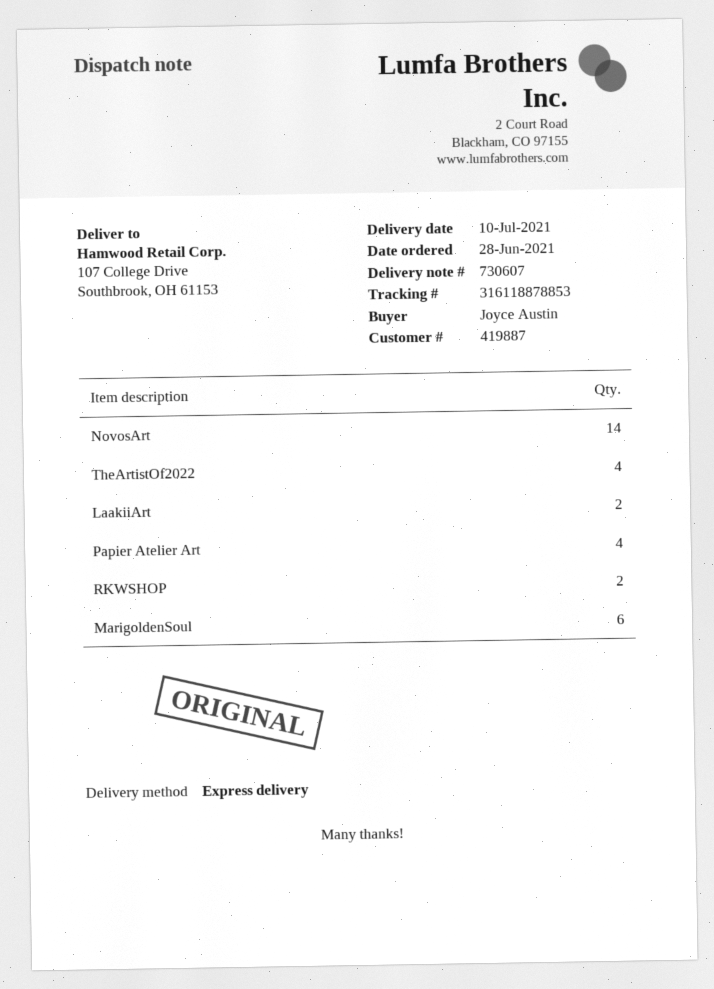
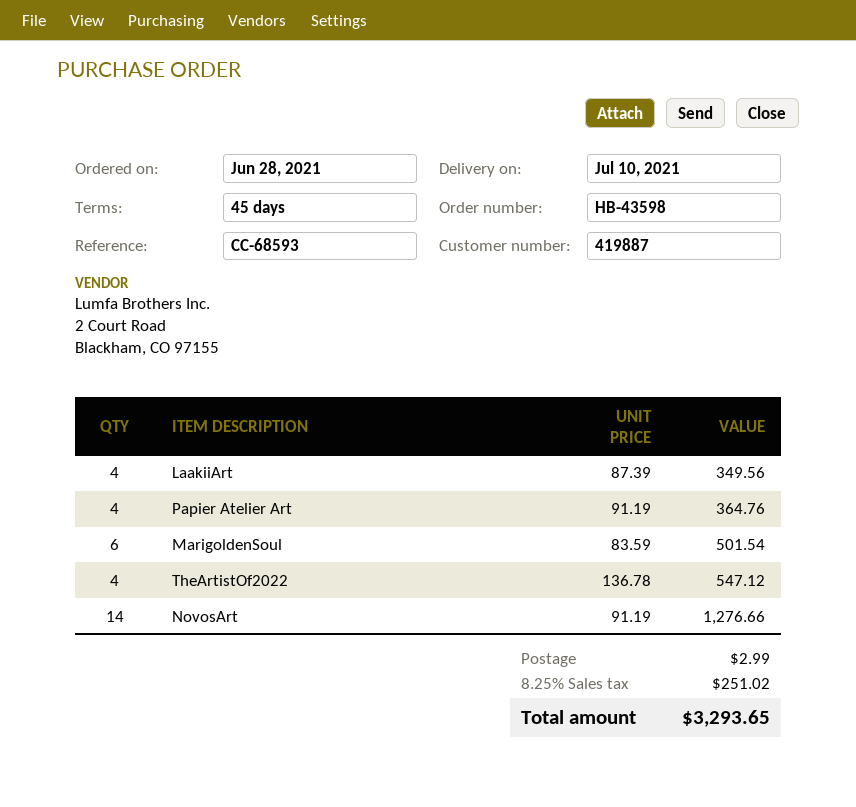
LaakiiArt: 2 -> 4
RKWSHOP: 2 -> none

